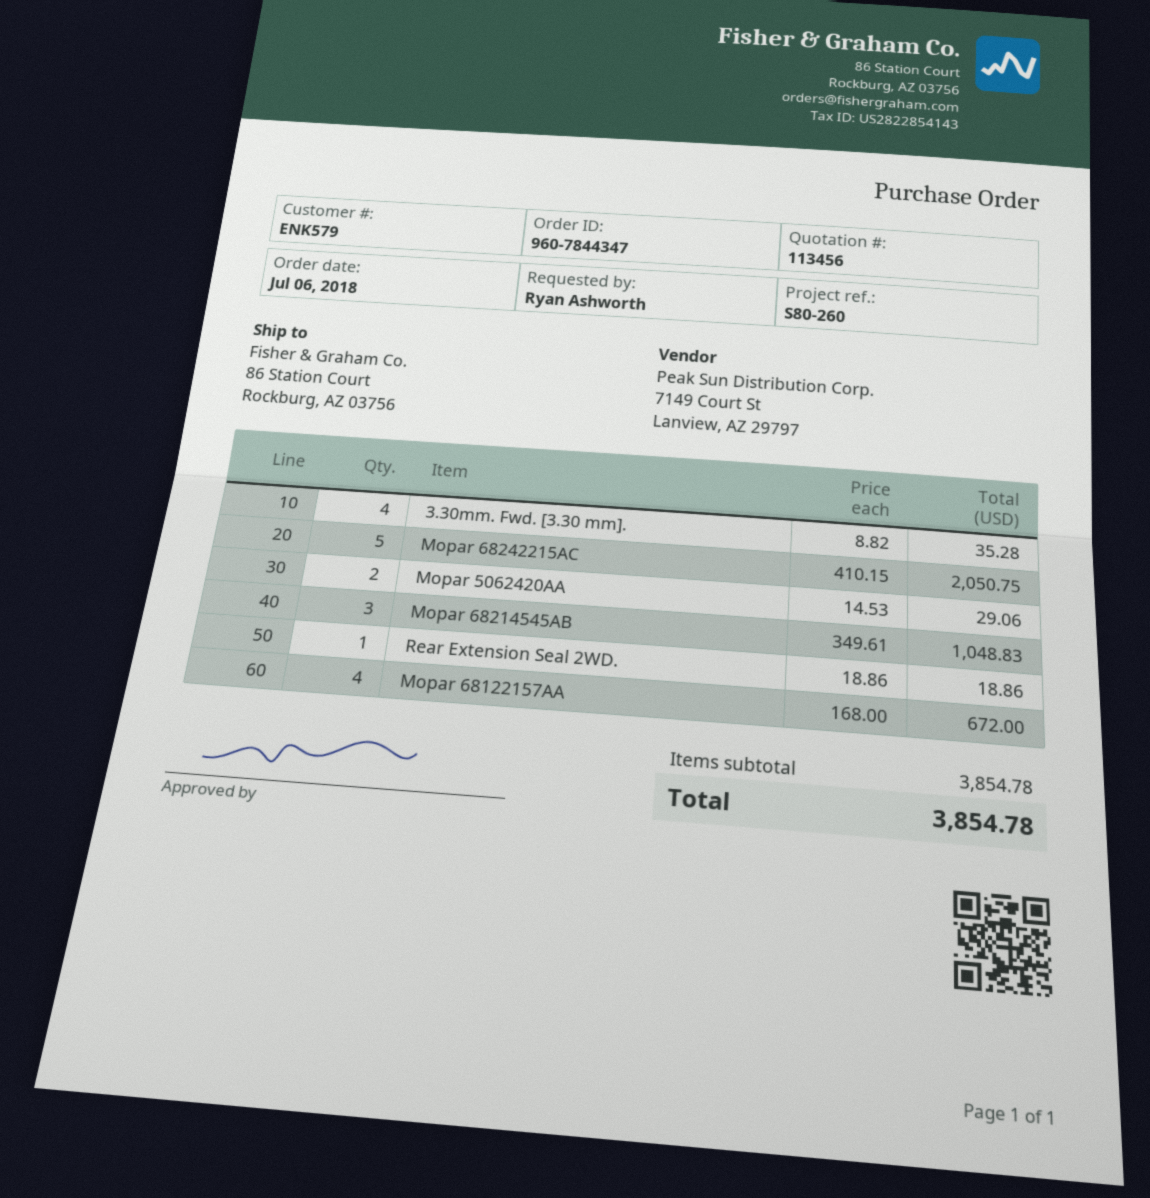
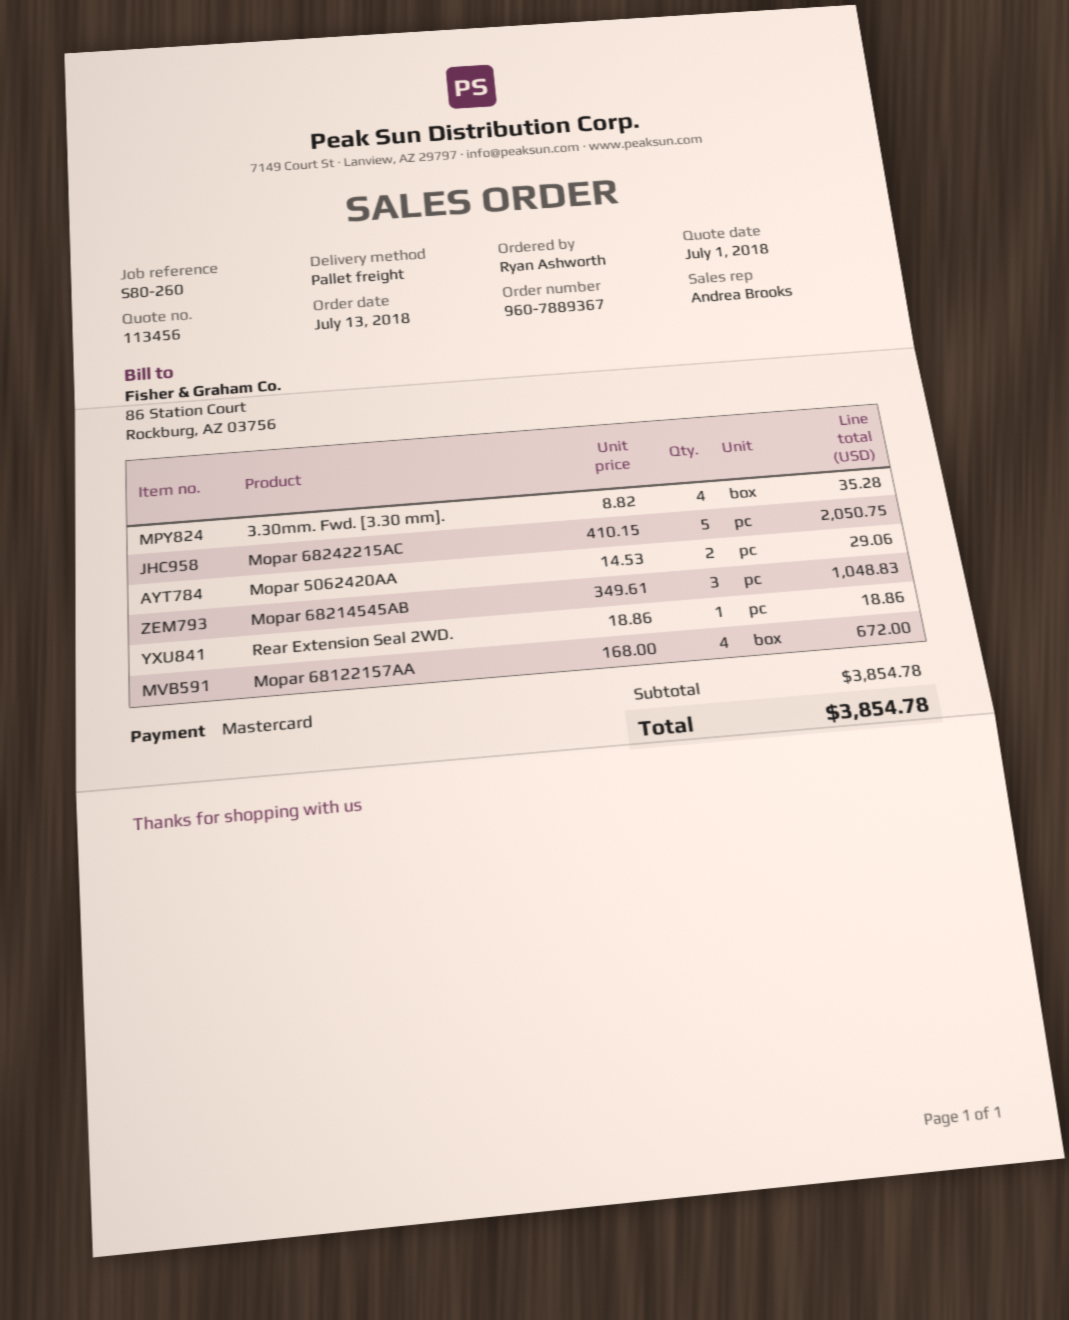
order number: 960-7844347 -> 960-7889367
order date: 2018-07-06 -> 2018-07-13

